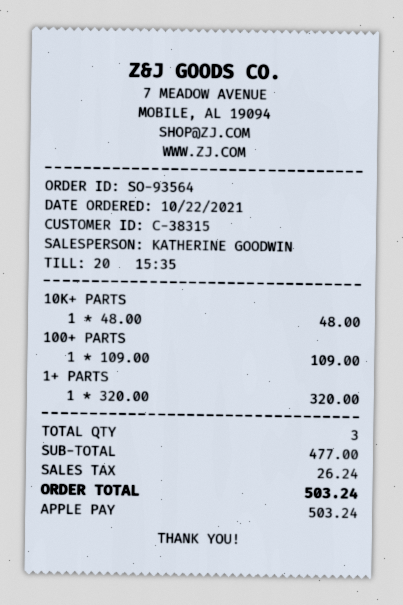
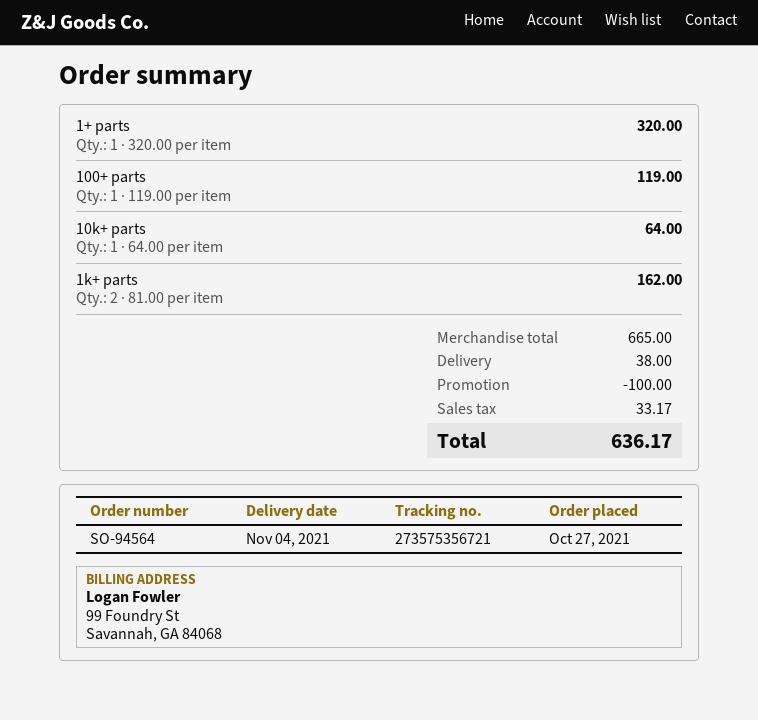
order number: SO-93564 -> SO-94564
order date: 2021-10-22 -> 2021-10-27
10K+ PARTS: 1 x 48.00 = 48.00 -> 1 x 64.00 = 64.00
100+ PARTS: 1 x 109.00 = 109.00 -> 1 x 119.00 = 119.00
1k+ parts: none -> 2 x 81.00 = 162.00
subtotal: 477.00 -> 665.00
discount: none -> 100.00
shipping: none -> 38.00
tax: 26.24 -> 33.17
total: 503.24 -> 636.17

